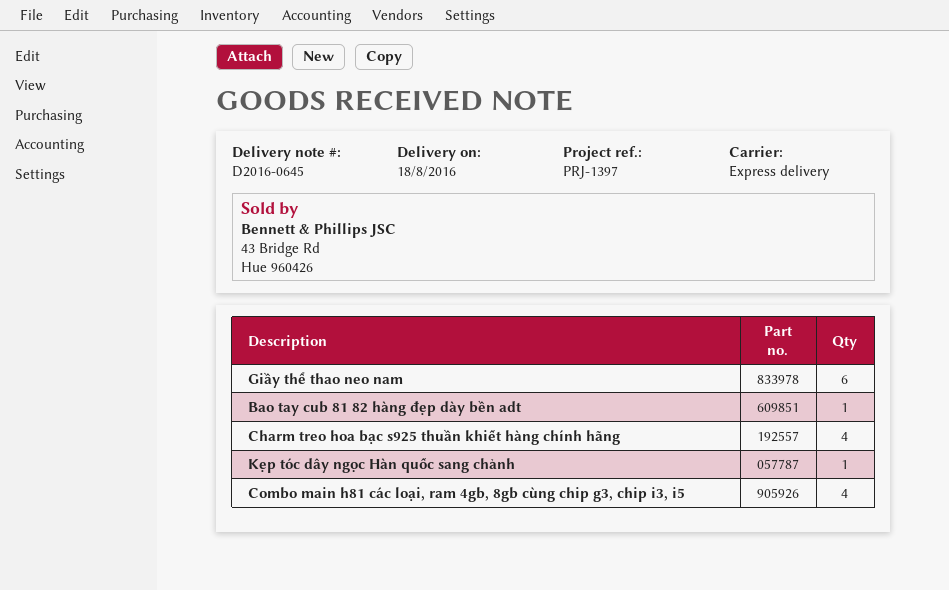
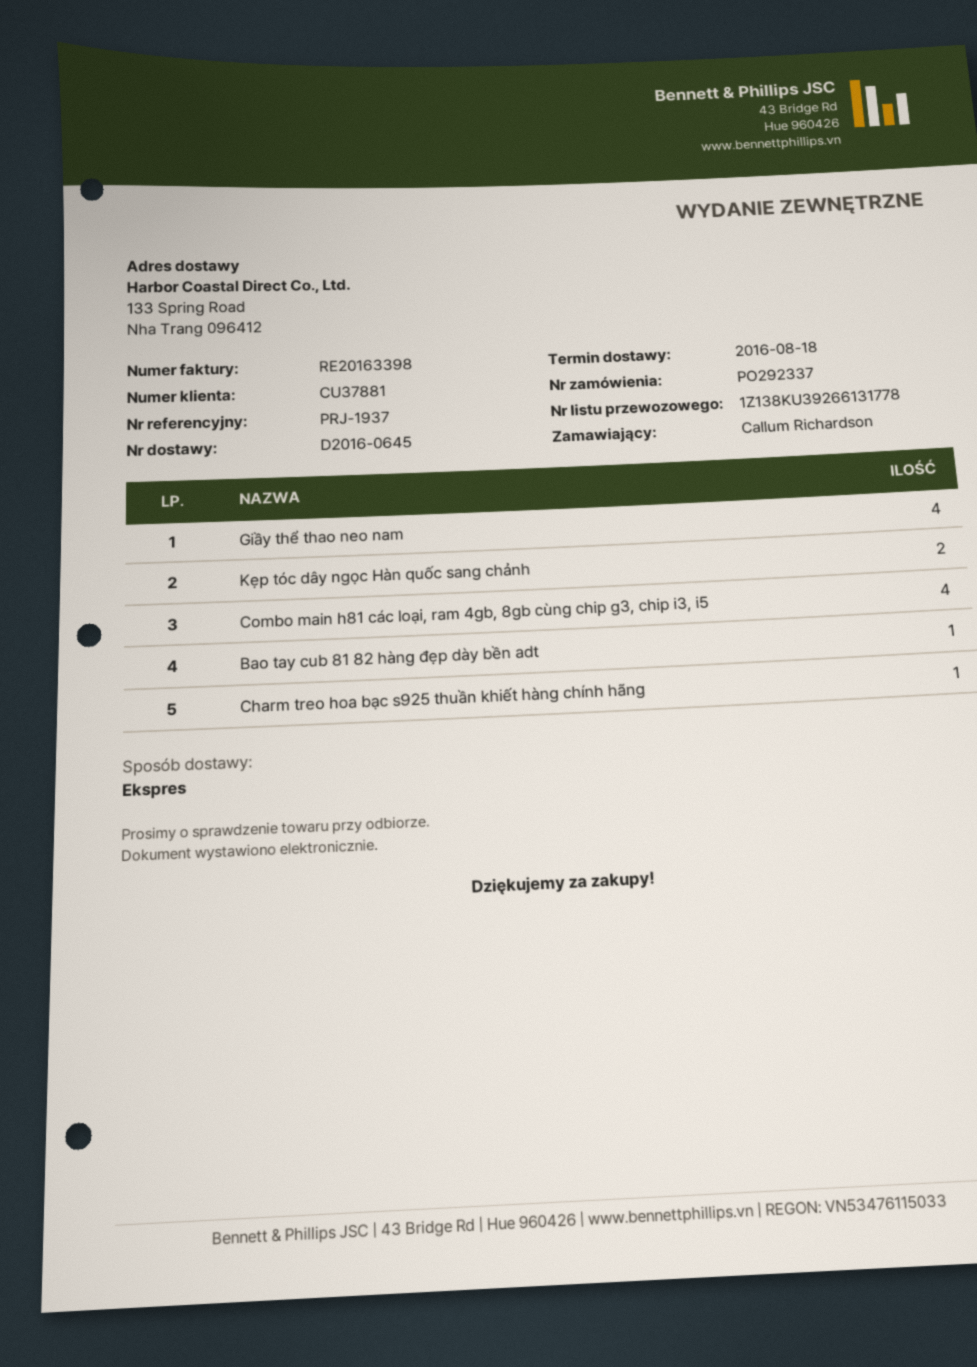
reference: PRJ-1397 -> PRJ-1937
Giầy thể thao neo nam: 6 -> 4
Charm treo hoa bạc s925 thuần khiết hàng chính hãng: 4 -> 1
Kẹp tóc dây ngọc Hàn quốc sang chảnh: 1 -> 2

